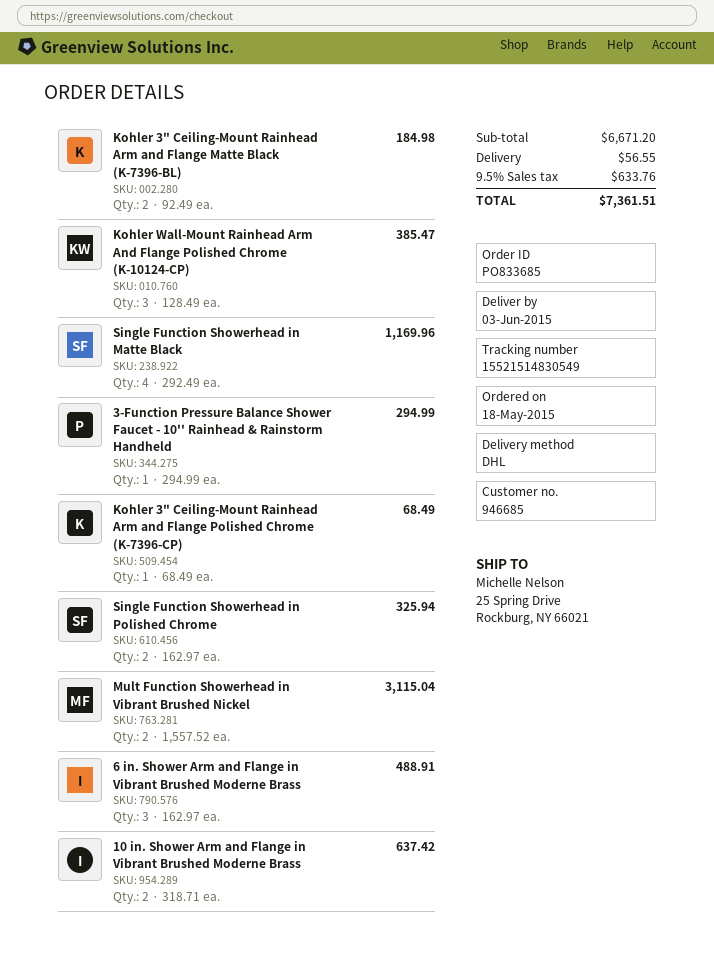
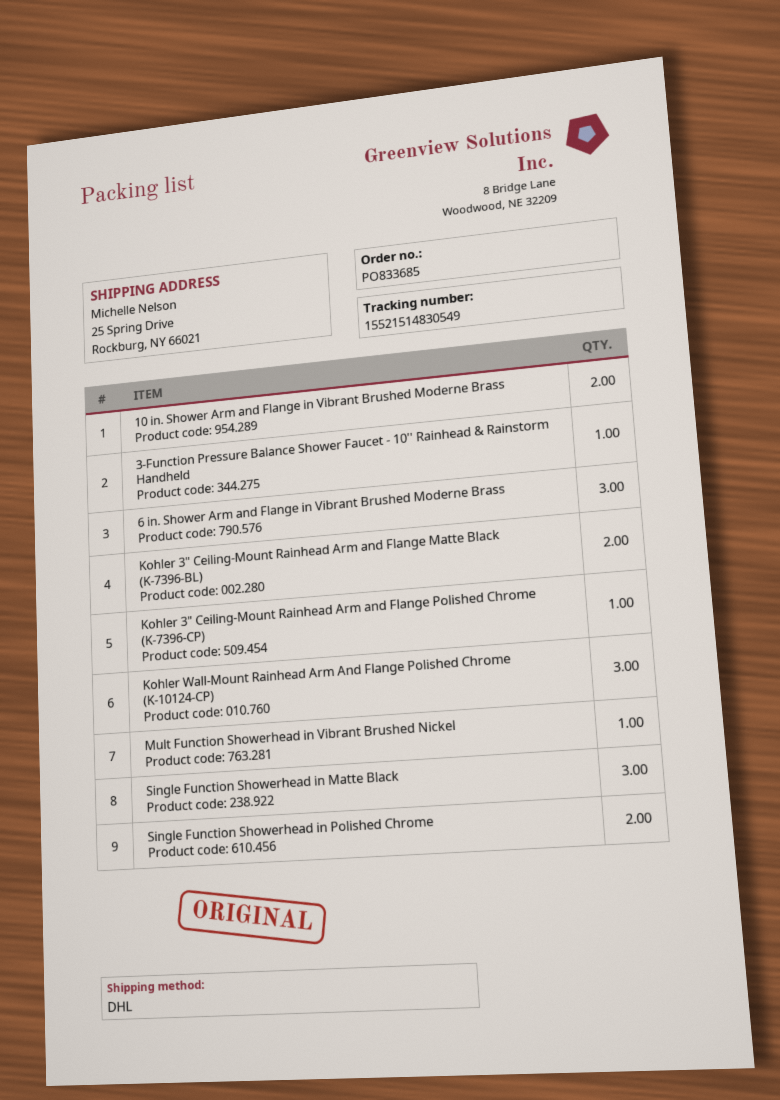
Single Function Showerhead in Matte Black: 4 -> 3
Mult Function Showerhead in Vibrant Brushed Nickel: 2 -> 1

